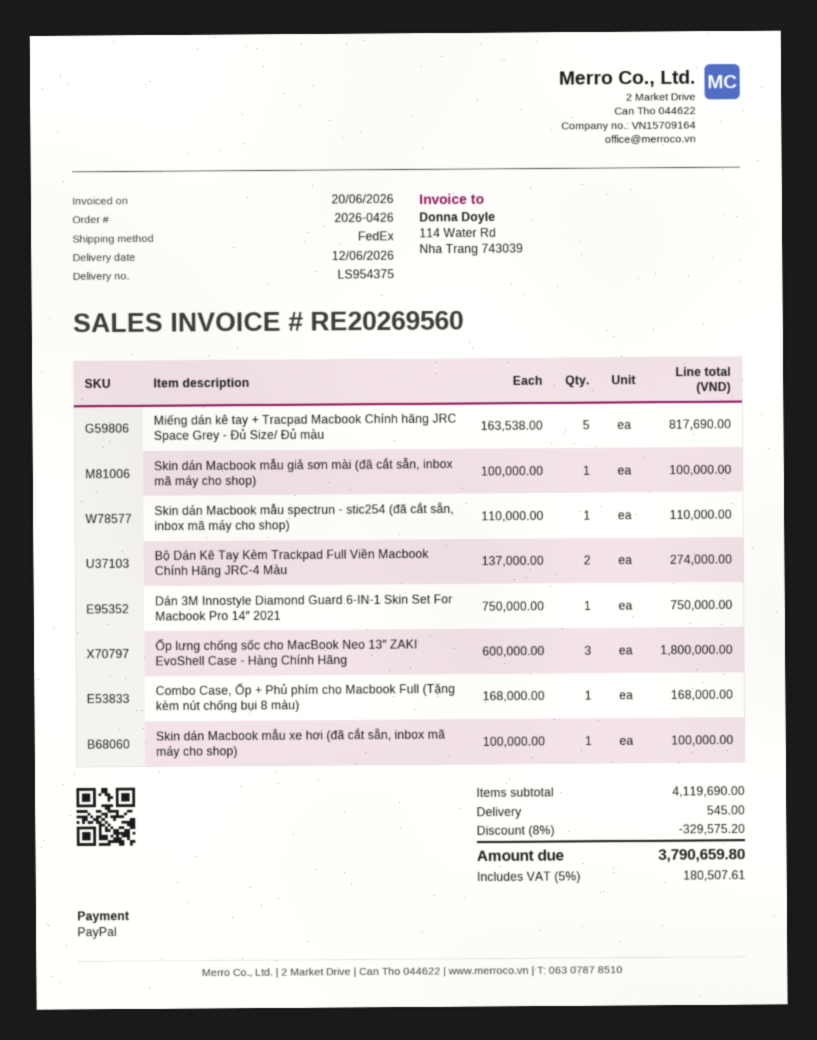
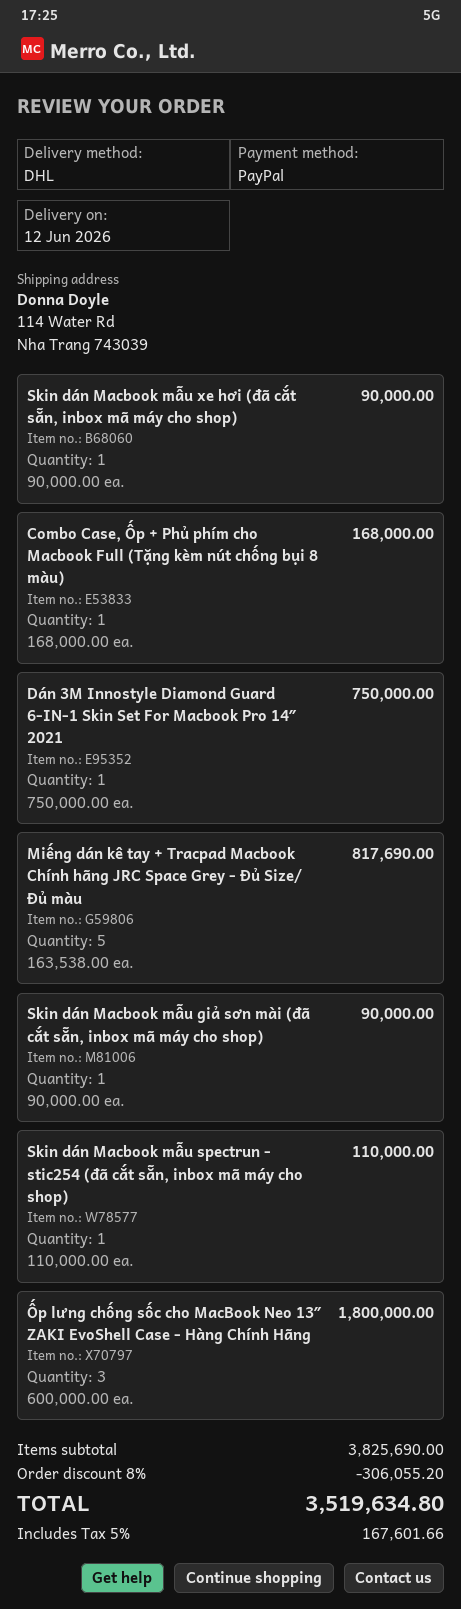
shipping method: FedEx -> DHL
Skin dán Macbook mẫu giả sơn mài (đã cắt sẵn, inbox mã máy cho shop): 1 x 100000.00 = 100000.00 -> 1 x 90000.00 = 90000.00
Bộ Dán Kê Tay Kèm Trackpad Full Viền Macbook Chính Hãng JRC-4 Màu: 2 x 137000.00 = 274000.00 -> none
Skin dán Macbook mẫu xe hơi (đã cắt sẵn, inbox mã máy cho shop): 1 x 100000.00 = 100000.00 -> 1 x 90000.00 = 90000.00
subtotal: 4119690.00 -> 3825690.00
discount: 8% = 329575.20 -> 8% = 306055.20
shipping: 545.00 -> none
tax: 5% = 180507.61 -> 5% = 167601.66
total: 3790659.80 -> 3519634.80

